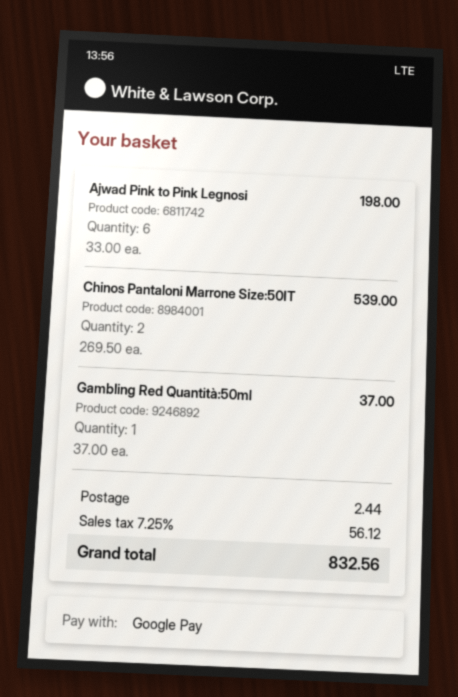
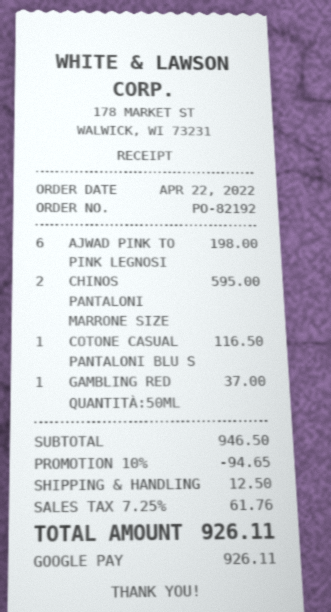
Chinos Pantaloni Marrone Size:50IT: 2 for 539.00 -> 2 for 595.00
COTONE CASUAL PANTALONI BLU S: none -> 1 for 116.50
discount: none -> 10% = 94.65
shipping: 2.44 -> 12.50
tax: 7.25% = 56.12 -> 7.25% = 61.76
total: 832.56 -> 926.11

